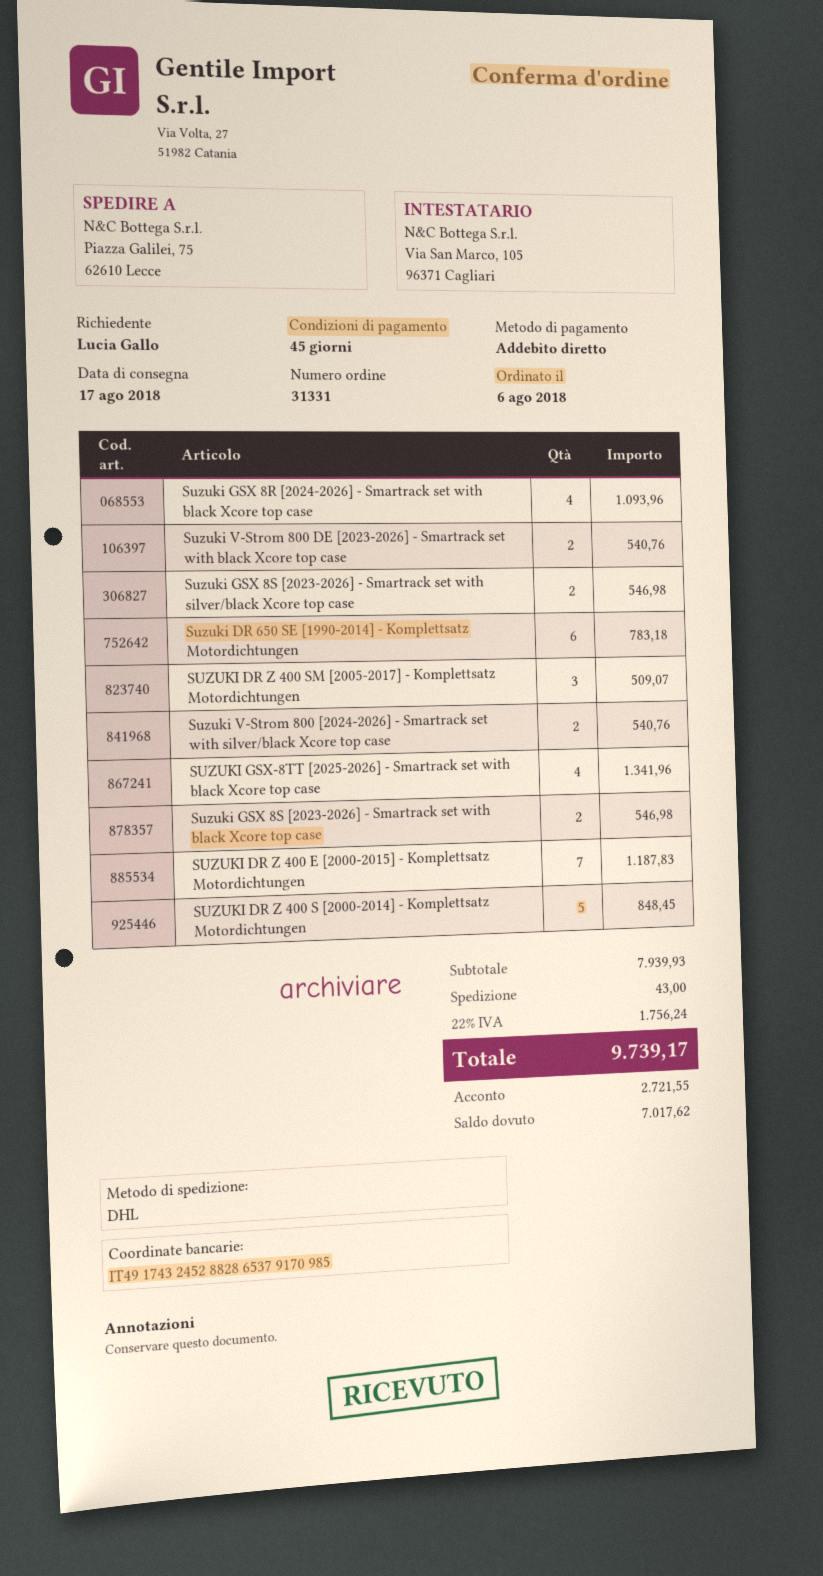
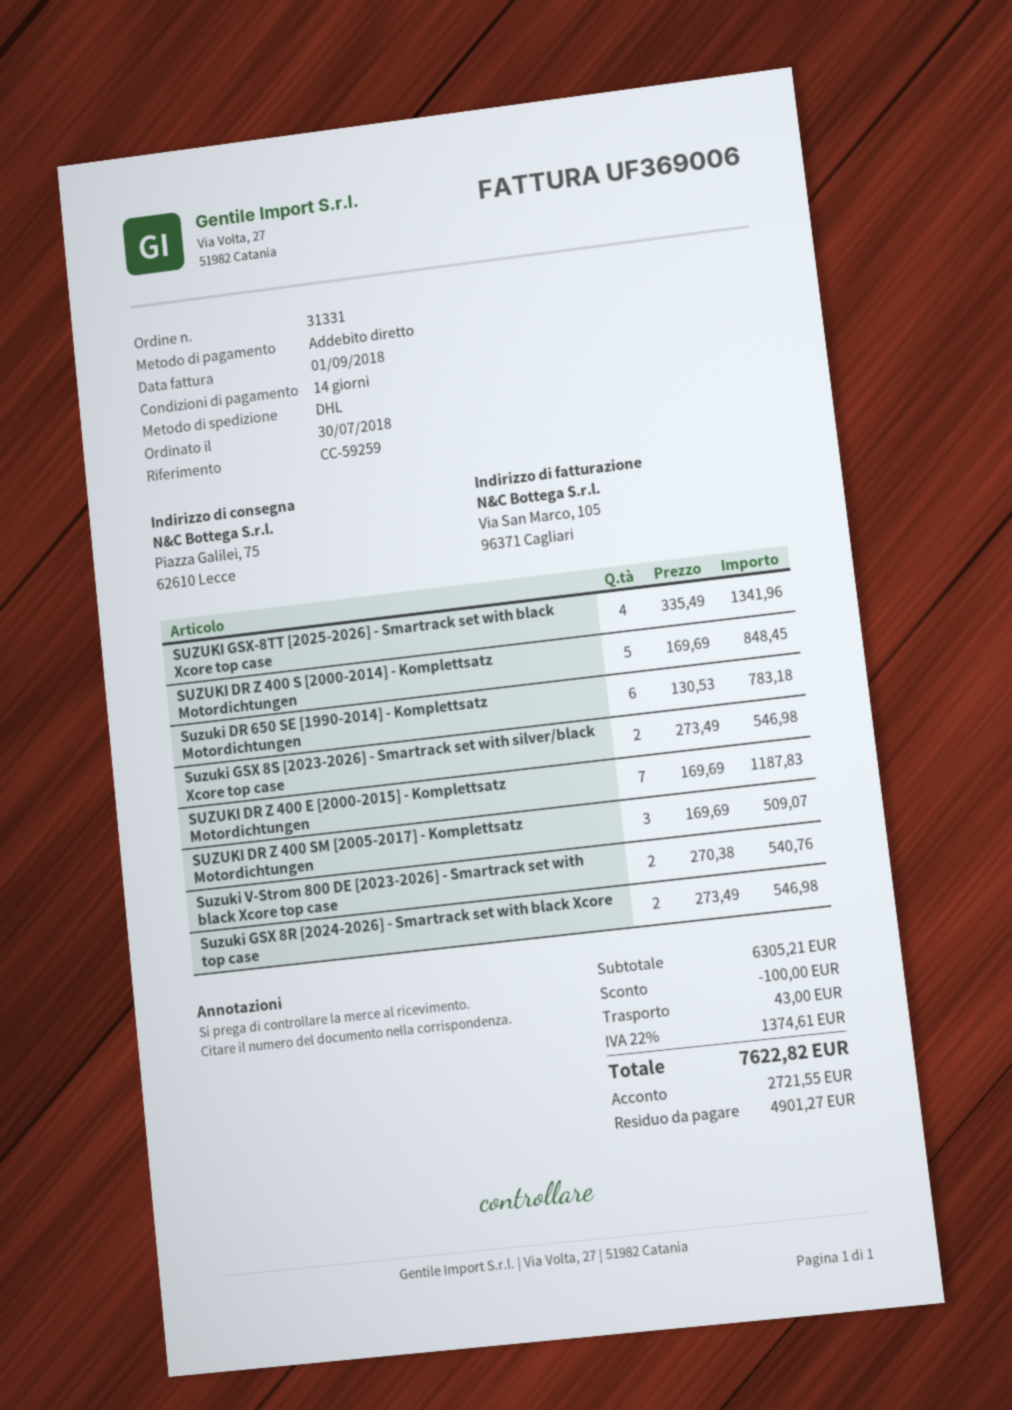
order date: 2018-08-06 -> 2018-07-30
payment terms: 45 days -> 14 days
Suzuki GSX 8R [2024-2026] - Smartrack set with black Xcore top case: 4 for 1093.96 -> 2 for 546.98
Suzuki V-Strom 800 [2024-2026] - Smartrack set with silver/black Xcore top case: 2 for 540.76 -> none
Suzuki GSX 8S [2023-2026] - Smartrack set with black Xcore top case: 2 for 546.98 -> none
subtotal: 7939.93 -> 6305.21
discount: none -> 100.00
tax: 22% = 1756.24 -> 22% = 1374.61
total: 9739.17 -> 7622.82
balance: 7017.62 -> 4901.27

